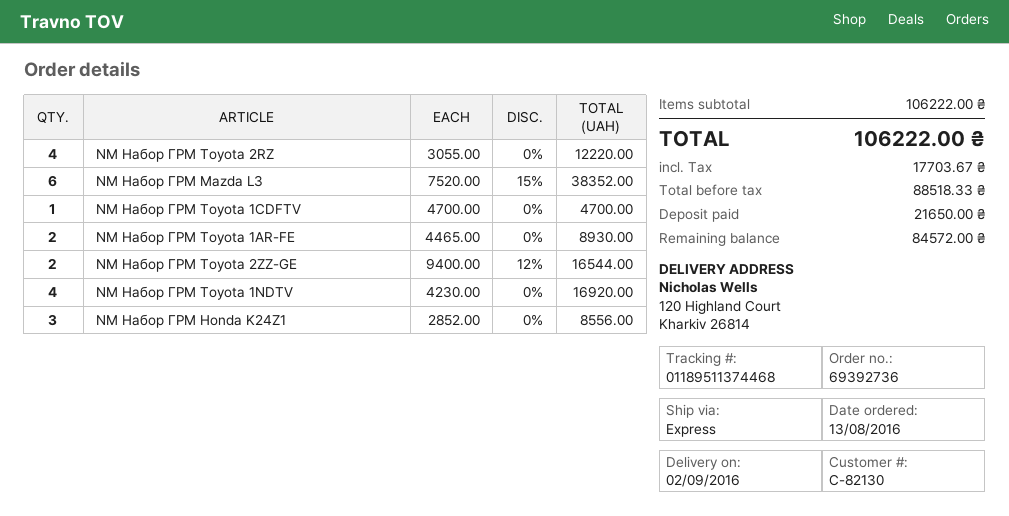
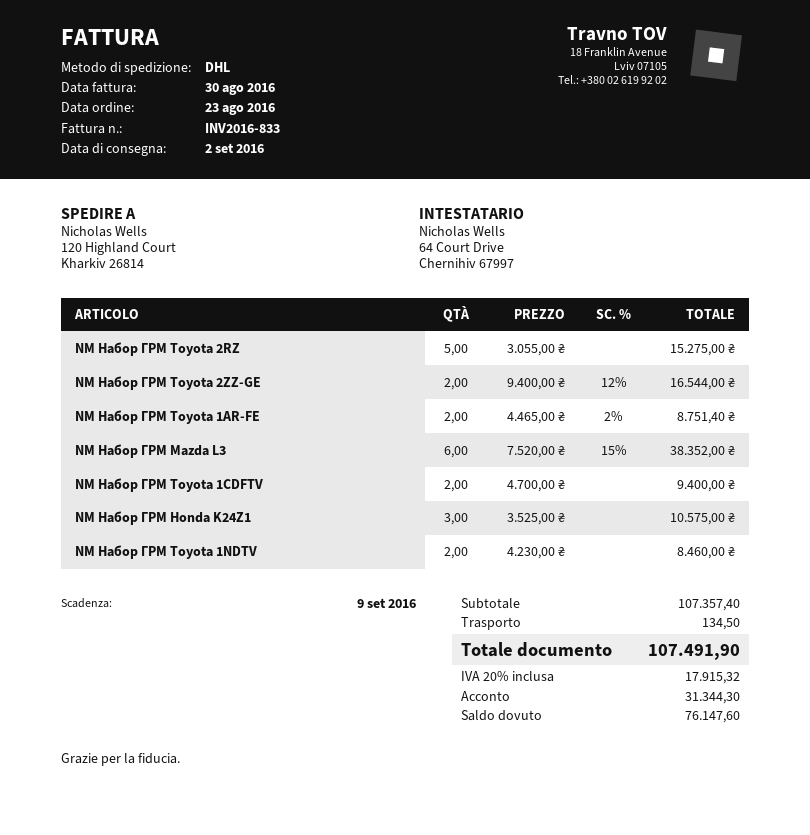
order date: 2016-08-13 -> 2016-08-23
shipping method: express -> DHL
NM Набор ГРМ Toyota 2RZ: 4 x 3055.00 = 12220.00 -> 5 x 3055.00 = 15275.00
NM Набор ГРМ Toyota 1CDFTV: 1 x 4700.00 = 4700.00 -> 2 x 4700.00 = 9400.00
NM Набор ГРМ Toyota 1AR-FE: 2 x 4465.00 = 8930.00 -> 2 x 4465.00 - 2% = 8751.40
NM Набор ГРМ Toyota 1NDTV: 4 x 4230.00 = 16920.00 -> 2 x 4230.00 = 8460.00
NM Набор ГРМ Honda K24Z1: 3 x 2852.00 = 8556.00 -> 3 x 3525.00 = 10575.00
subtotal: 106222.00 -> 107357.40
shipping: none -> 134.50
tax: 17703.67 -> 17915.32
total: 106222.00 -> 107491.90
deposit: 21650.00 -> 31344.30
balance: 84572.00 -> 76147.60

